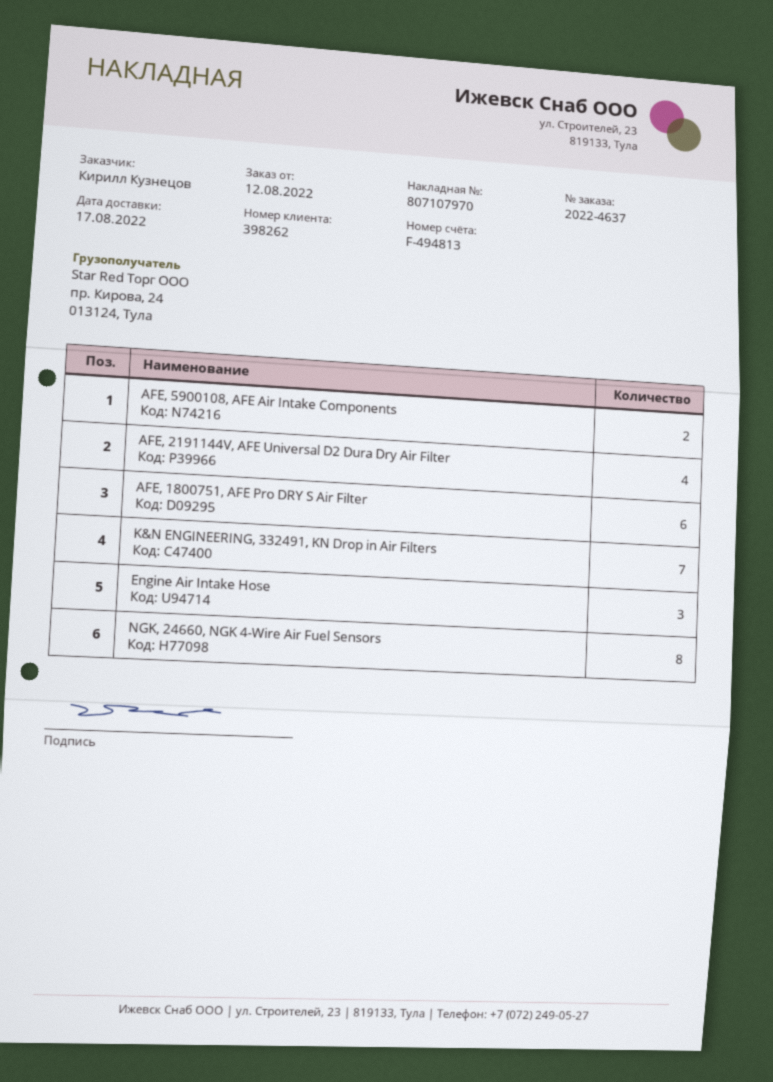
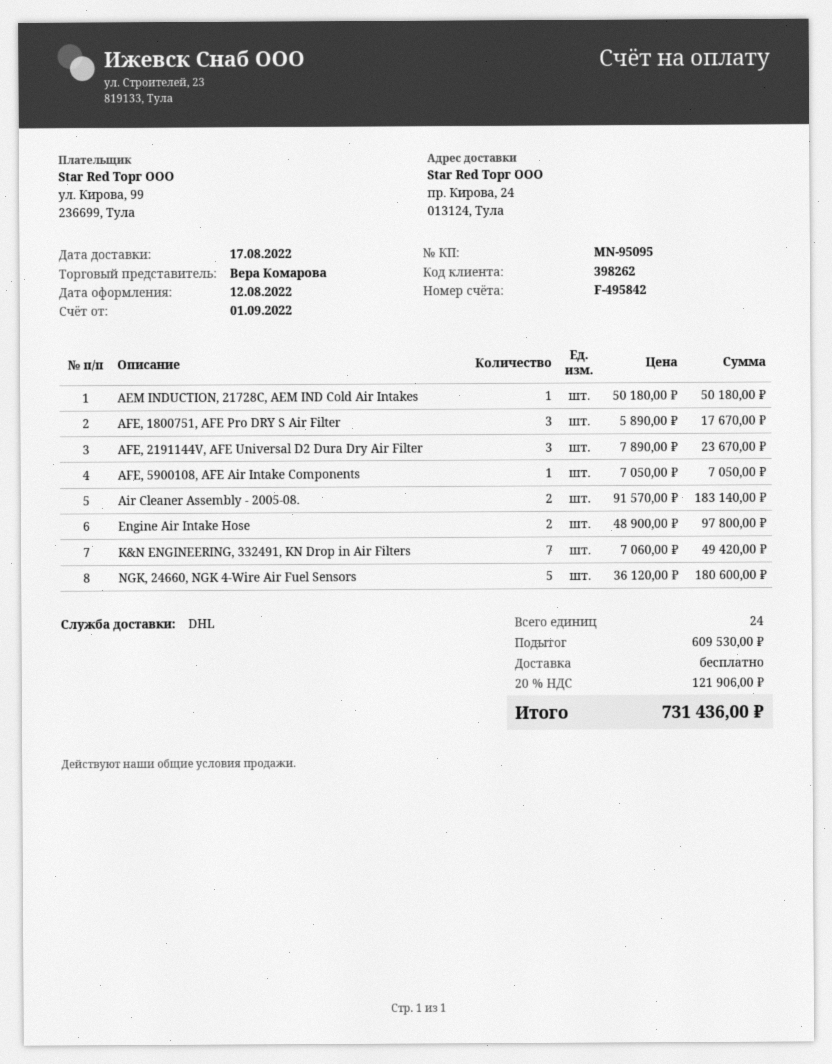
invoice number: F-494813 -> F-495842
AFE, 5900108, AFE Air Intake Components: 2 -> 1
AFE, 2191144V, AFE Universal D2 Dura Dry Air Filter: 4 -> 3
AFE, 1800751, AFE Pro DRY S Air Filter: 6 -> 3
Engine Air Intake Hose: 3 -> 2
NGK, 24660, NGK 4-Wire Air Fuel Sensors: 8 -> 5
AEM INDUCTION, 21728C, AEM IND Cold Air Intakes: none -> 1
Air Cleaner Assembly - 2005-08.: none -> 2

